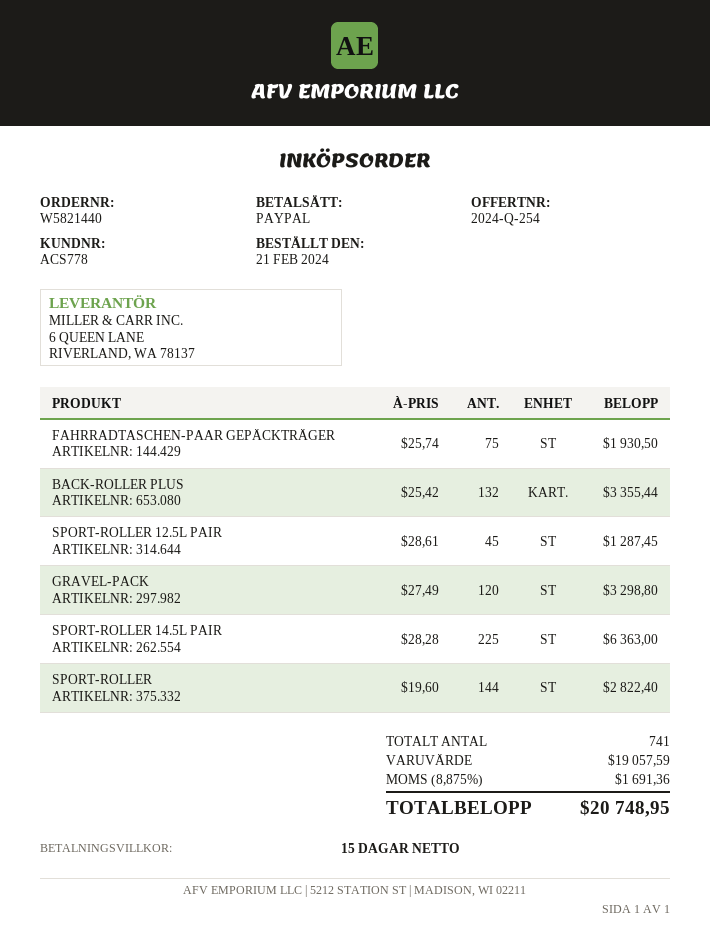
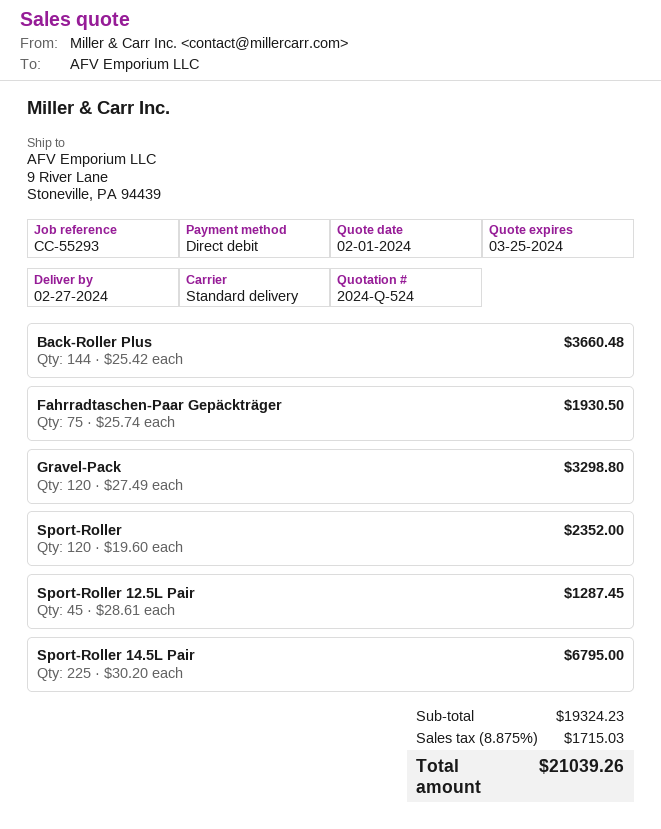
quote number: 2024-Q-254 -> 2024-Q-524
payment method: PayPal -> direct debit
BACK-ROLLER PLUS: 132 x 25.42 = 3355.44 -> 144 x 25.42 = 3660.48
SPORT-ROLLER 14.5L PAIR: 225 x 28.28 = 6363.00 -> 225 x 30.20 = 6795.00
SPORT-ROLLER: 144 x 19.60 = 2822.40 -> 120 x 19.60 = 2352.00
subtotal: 19057.59 -> 19324.23
tax: 8.875% = 1691.36 -> 8.875% = 1715.03
total: 20748.95 -> 21039.26

